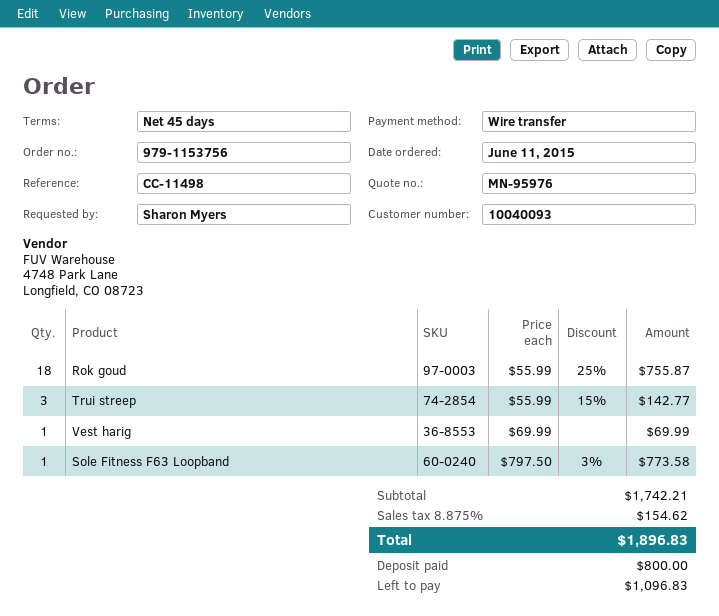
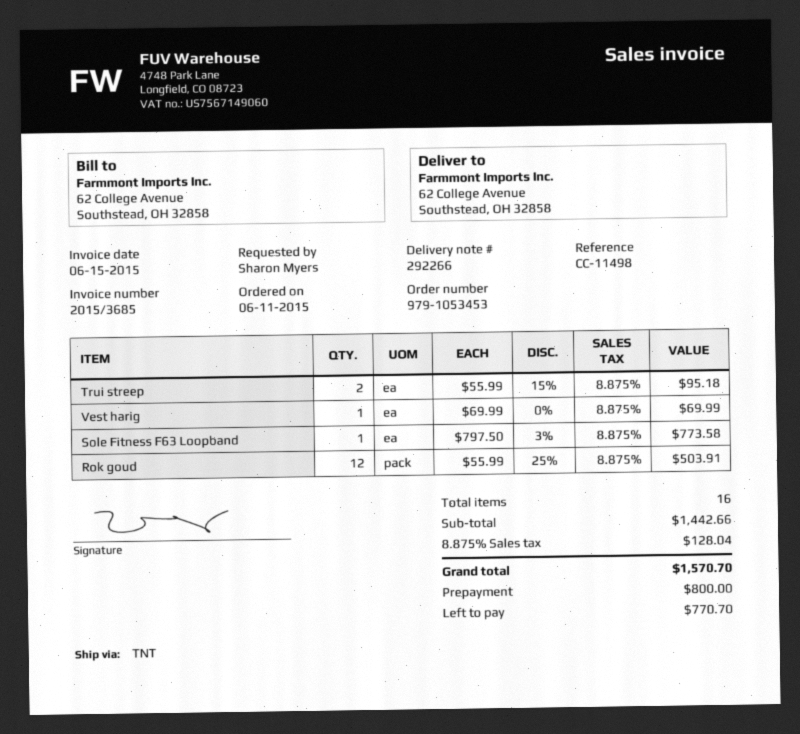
order number: 979-1153756 -> 979-1053453
Rok goud: 18 x 55.99 - 25% = 755.87 -> 12 x 55.99 - 25% = 503.91
Trui streep: 3 x 55.99 - 15% = 142.77 -> 2 x 55.99 - 15% = 95.18
subtotal: 1742.21 -> 1442.66
tax: 8.875% = 154.62 -> 8.875% = 128.04
total: 1896.83 -> 1570.70
balance: 1096.83 -> 770.70

